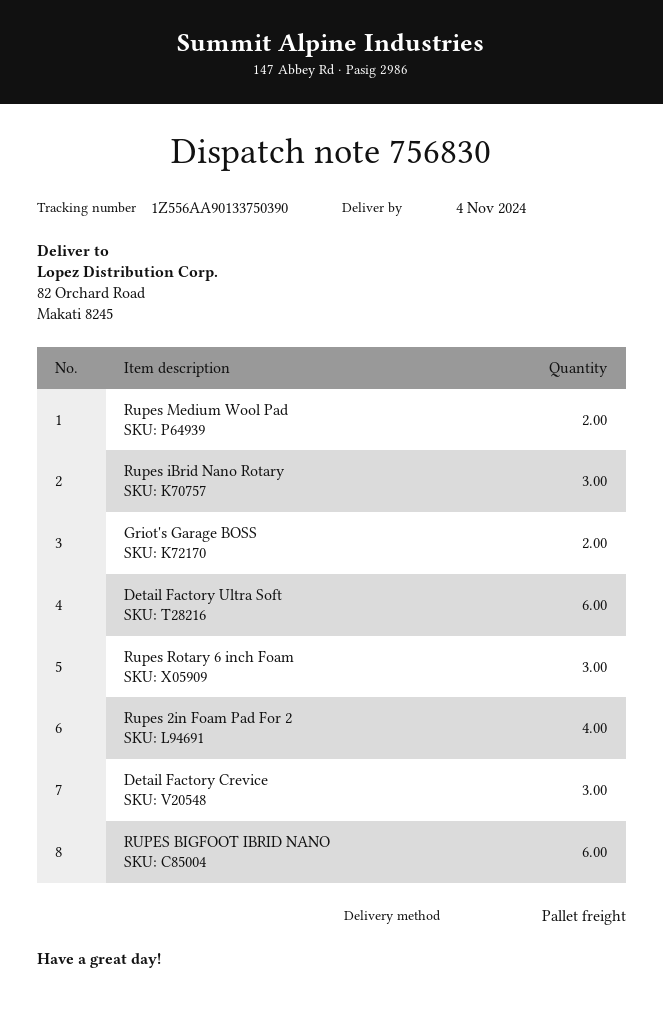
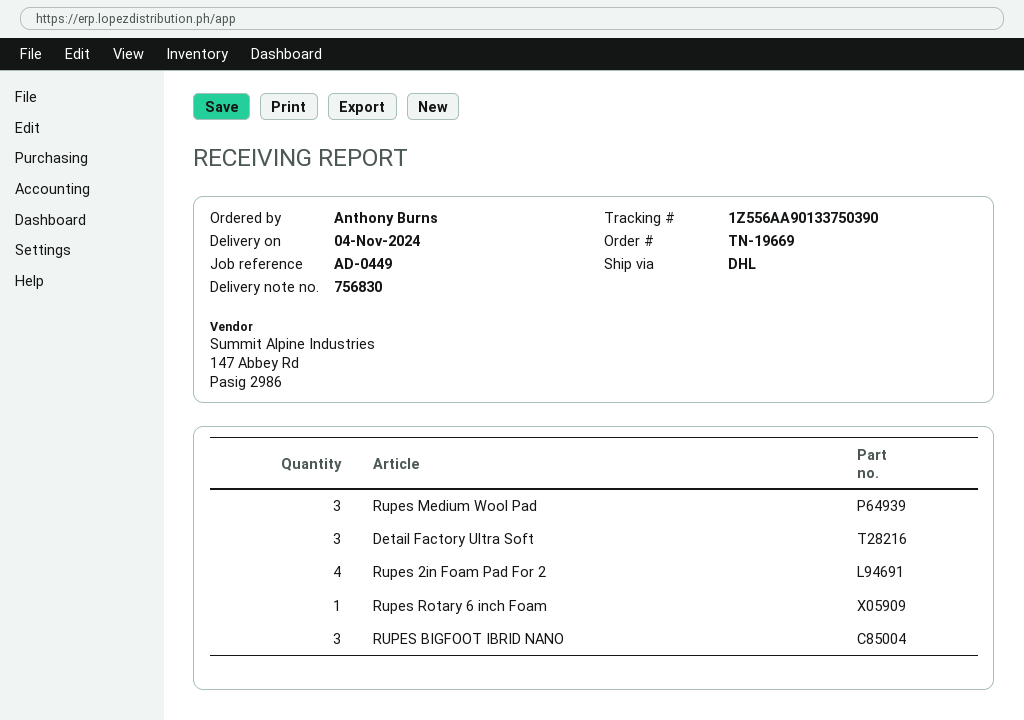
shipping method: pallet freight -> DHL
Rupes Medium Wool Pad: 2 -> 3
Rupes iBrid Nano Rotary: 3 -> none
Griot's Garage BOSS: 2 -> none
Detail Factory Ultra Soft: 6 -> 3
Rupes Rotary 6 inch Foam: 3 -> 1
Detail Factory Crevice: 3 -> none
RUPES BIGFOOT IBRID NANO: 6 -> 3

